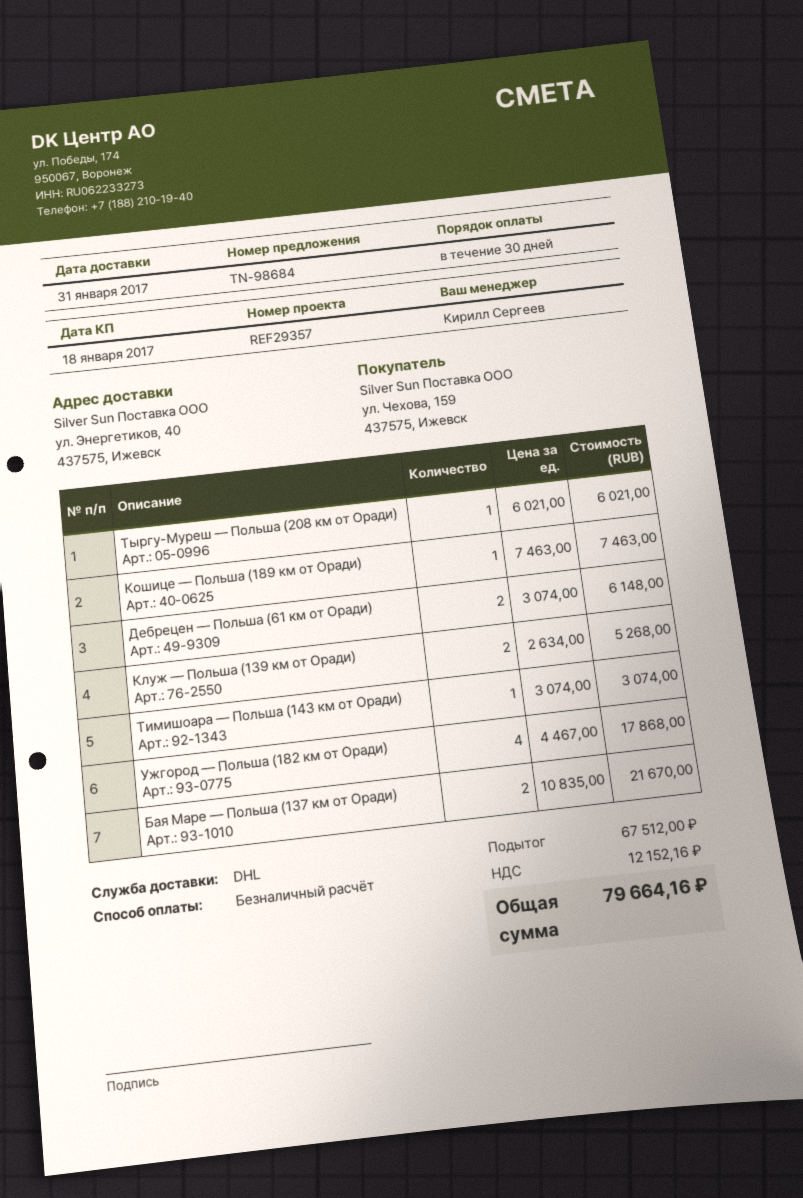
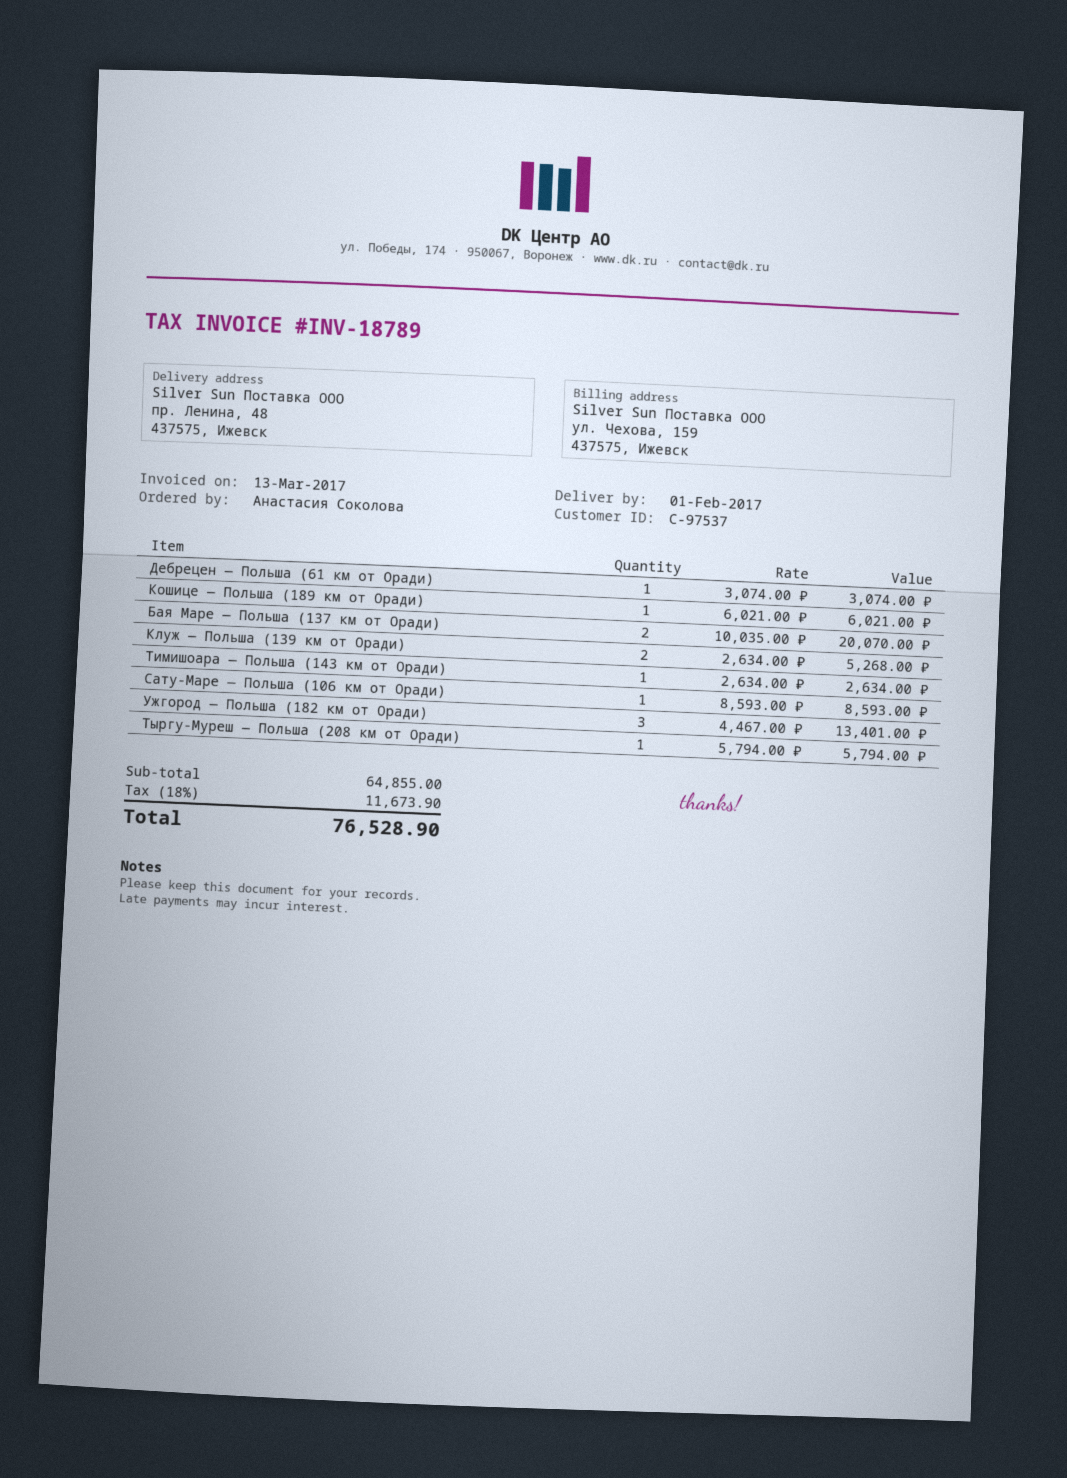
delivery date: 2017-01-31 -> 2017-02-01
ship to: ул. Энергетиков, 40, 437575, Ижевск -> пр. Ленина, 48, 437575, Ижевск
Тыргу-Муреш — Польша (208 км от Оради): 1 x 6021.00 = 6021.00 -> 1 x 5794.00 = 5794.00
Кошице — Польша (189 км от Оради): 1 x 7463.00 = 7463.00 -> 1 x 6021.00 = 6021.00
Дебрецен — Польша (61 км от Оради): 2 x 3074.00 = 6148.00 -> 1 x 3074.00 = 3074.00
Тимишоара — Польша (143 км от Оради): 1 x 3074.00 = 3074.00 -> 1 x 2634.00 = 2634.00
Ужгород — Польша (182 км от Оради): 4 x 4467.00 = 17868.00 -> 3 x 4467.00 = 13401.00
Бая Маре — Польша (137 км от Оради): 2 x 10835.00 = 21670.00 -> 2 x 10035.00 = 20070.00
Сату-Маре — Польша (106 км от Оради): none -> 1 x 8593.00 = 8593.00
subtotal: 67512.00 -> 64855.00
tax: 12152.16 -> 11673.90
total: 79664.16 -> 76528.90

